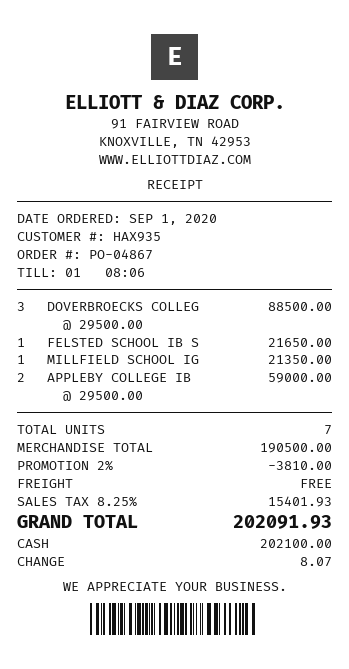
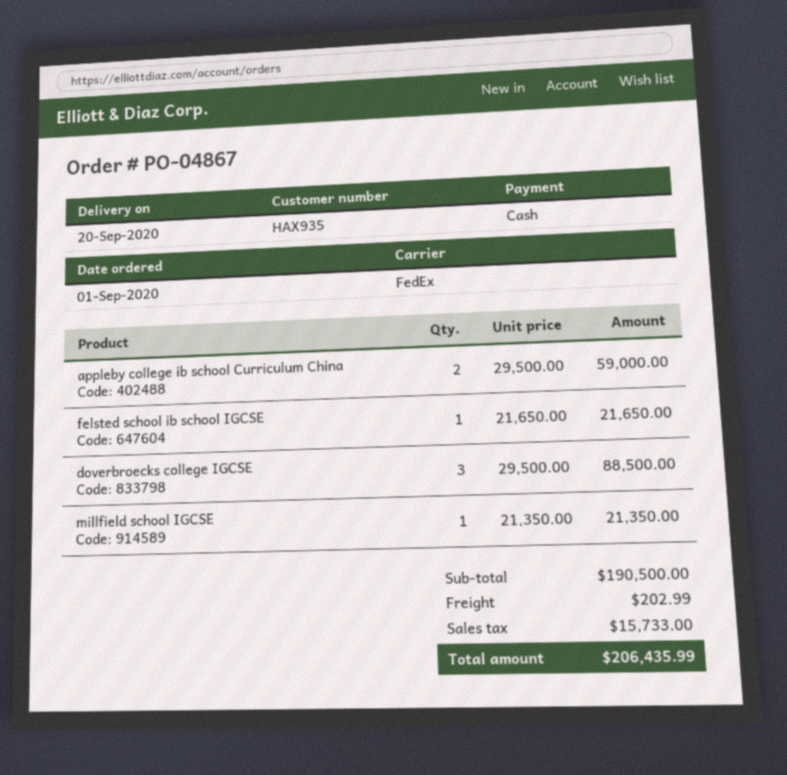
discount: 2% = 3810.00 -> none
shipping: 0.00 -> 202.99
tax: 15401.93 -> 15733.00
total: 202091.93 -> 206435.99

